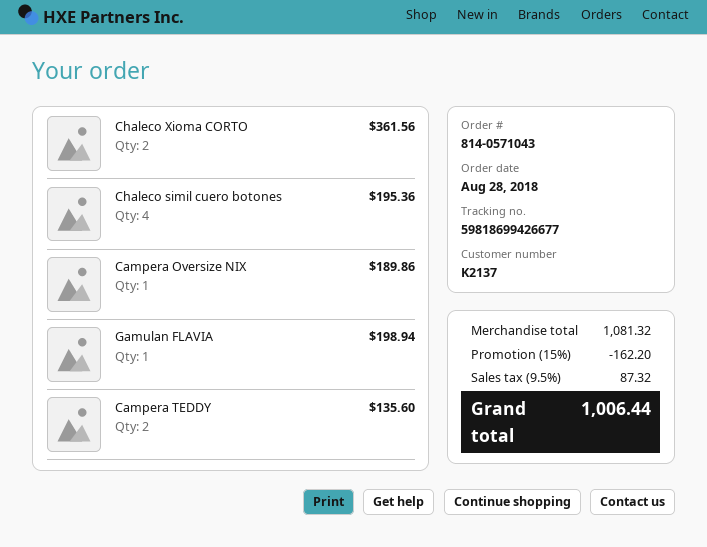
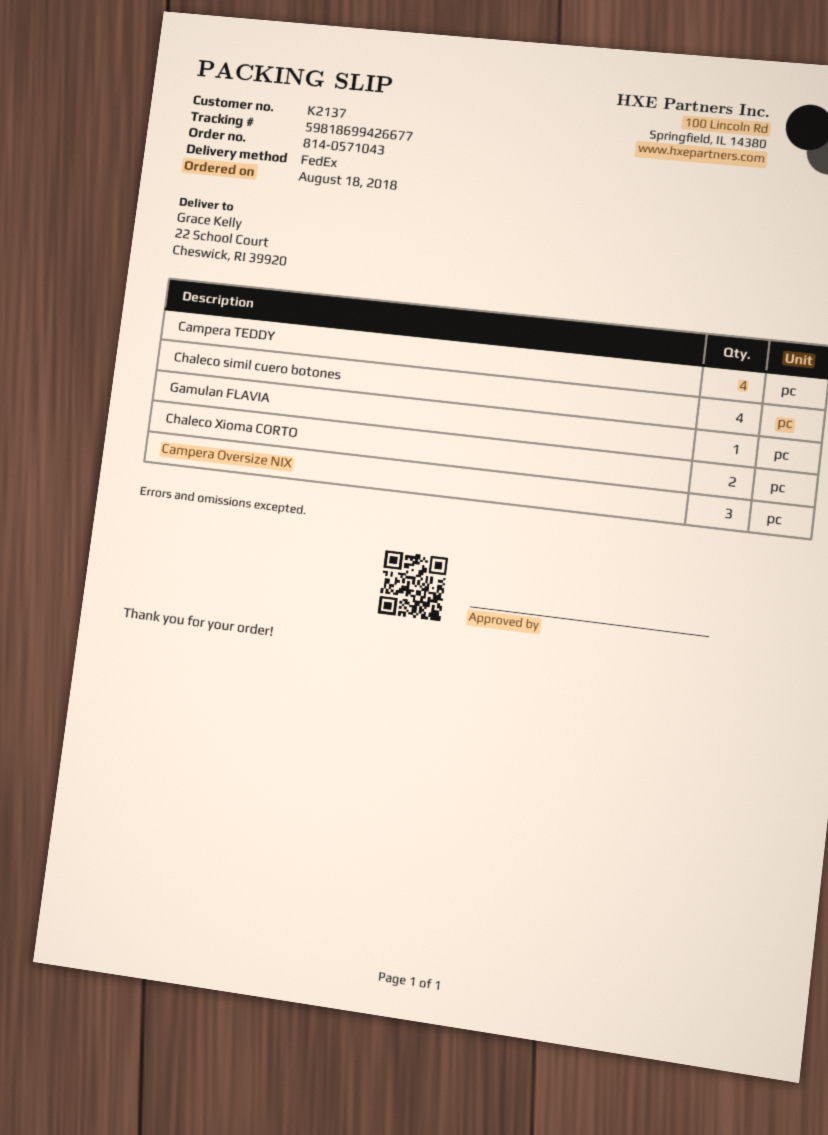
order date: 2018-08-28 -> 2018-08-18
Campera Oversize NIX: 1 -> 3
Campera TEDDY: 2 -> 4

